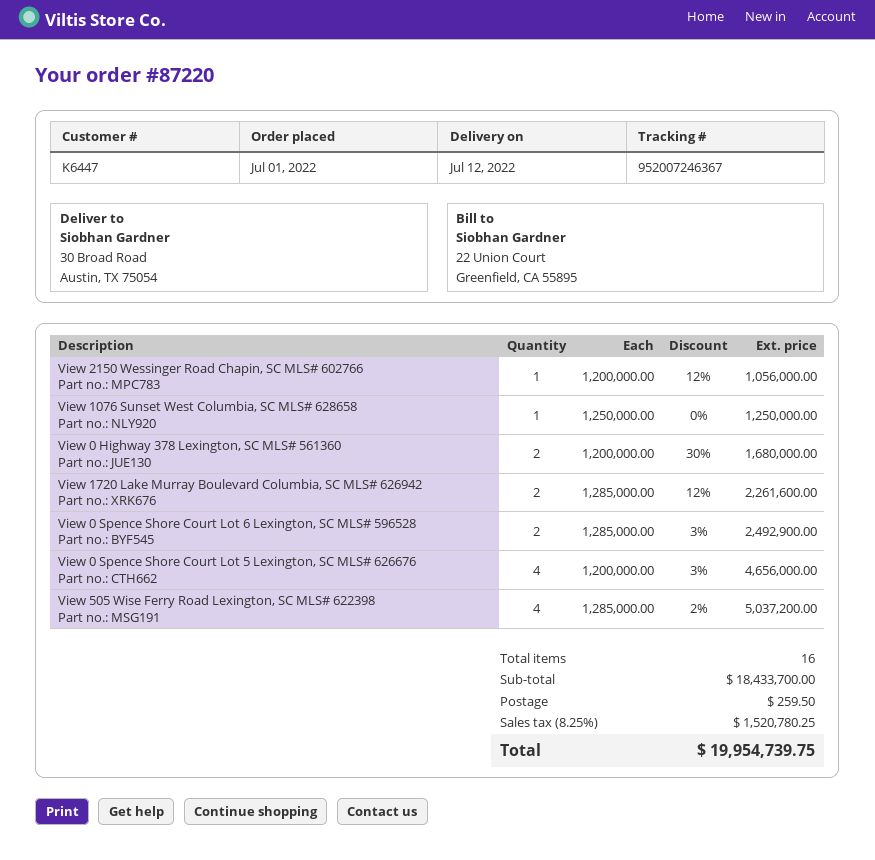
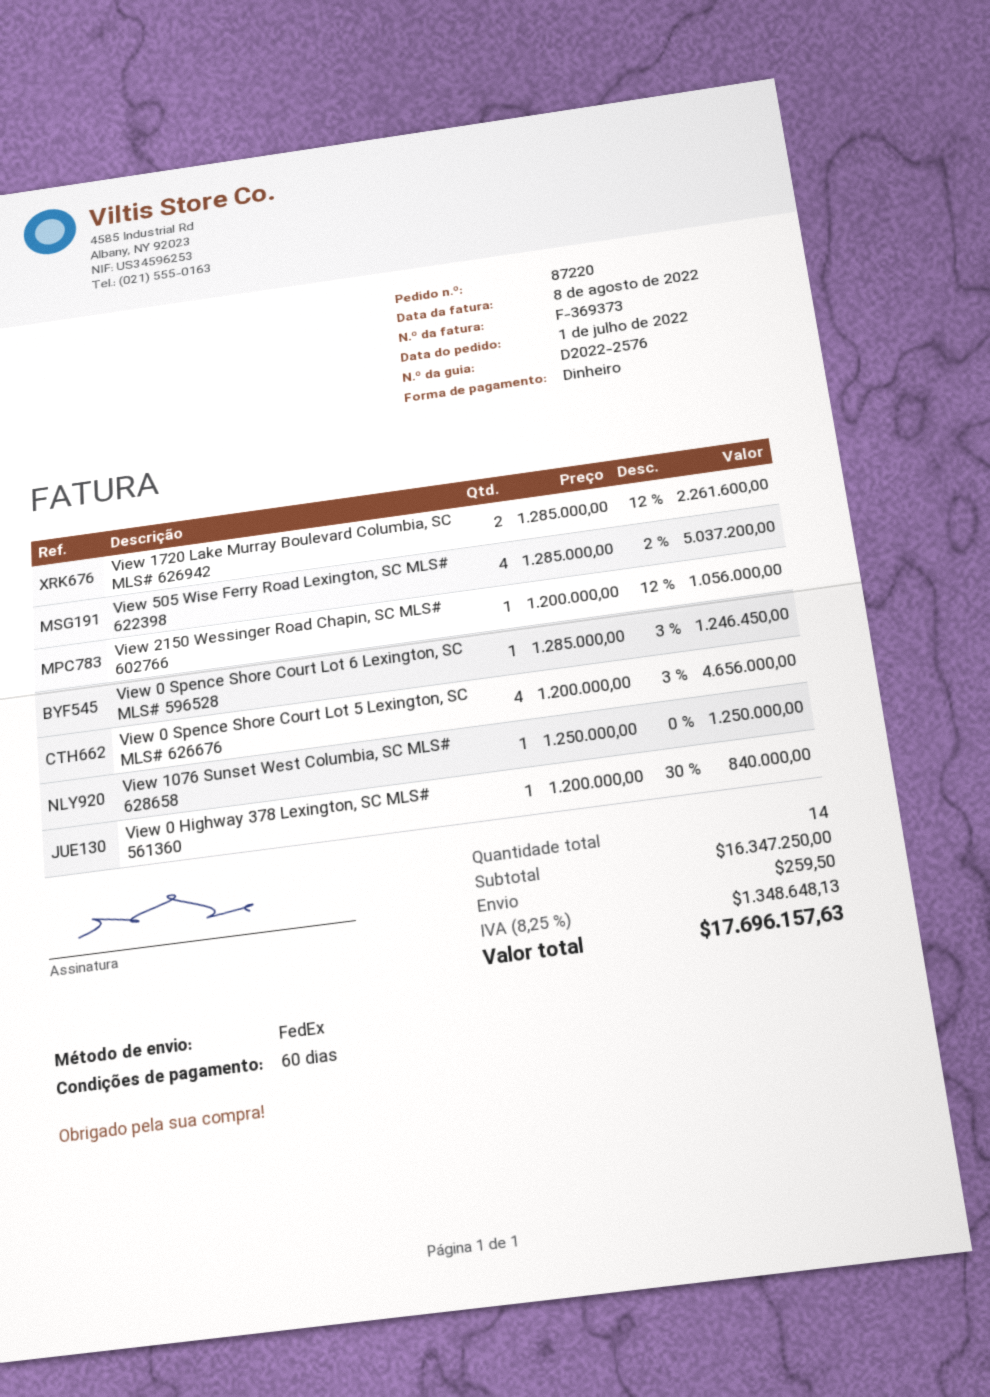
View 0 Highway 378 Lexington, SC MLS# 561360: 2 x 1200000.00 - 30% = 1680000.00 -> 1 x 1200000.00 - 30% = 840000.00
View 0 Spence Shore Court Lot 6 Lexington, SC MLS# 596528: 2 x 1285000.00 - 3% = 2492900.00 -> 1 x 1285000.00 - 3% = 1246450.00
total quantity: 16 -> 14
subtotal: 18433700.00 -> 16347250.00
tax: 8.25% = 1520780.25 -> 8.25% = 1348648.13
total: 19954739.75 -> 17696157.63

